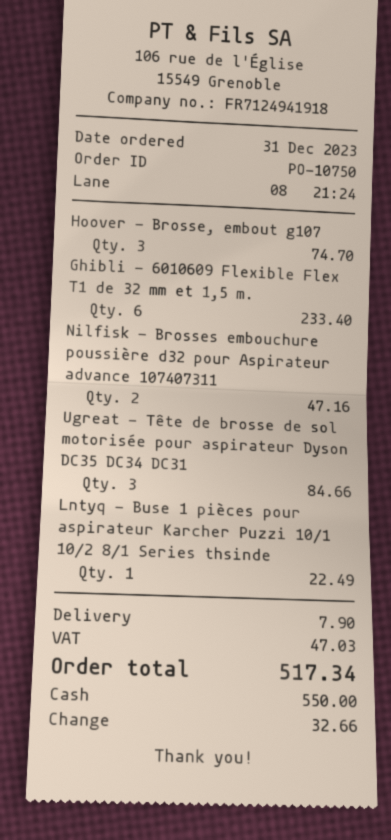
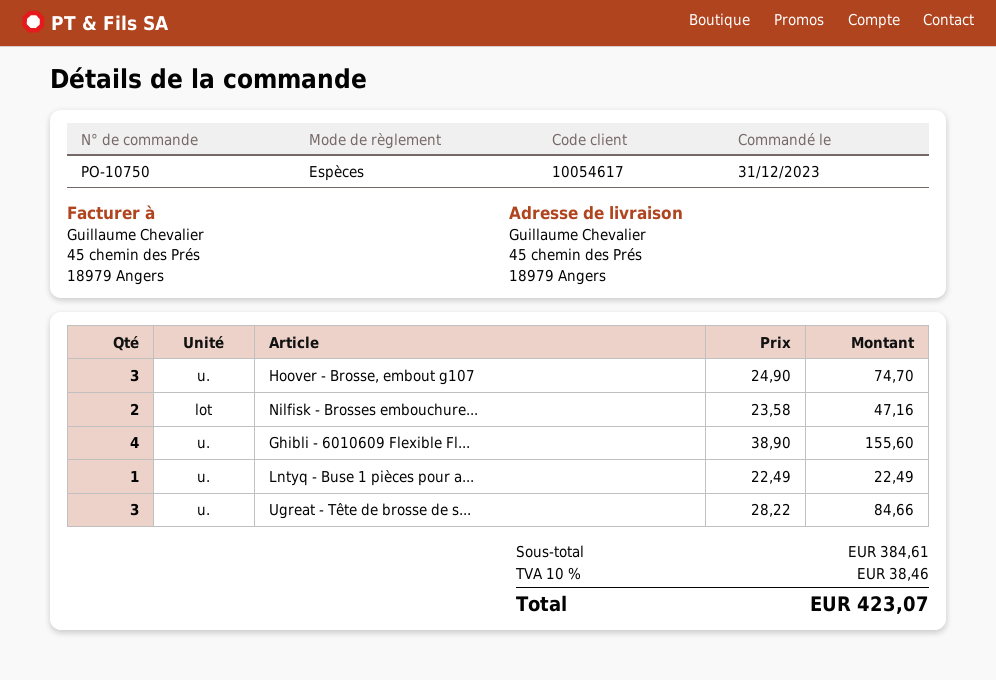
Ghibli - 6010609 Flexible Flex T1 de 32 mm et 1,5 m.: 6 for 233.40 -> 4 for 155.60
shipping: 7.90 -> none
tax: 47.03 -> 38.46
total: 517.34 -> 423.07

